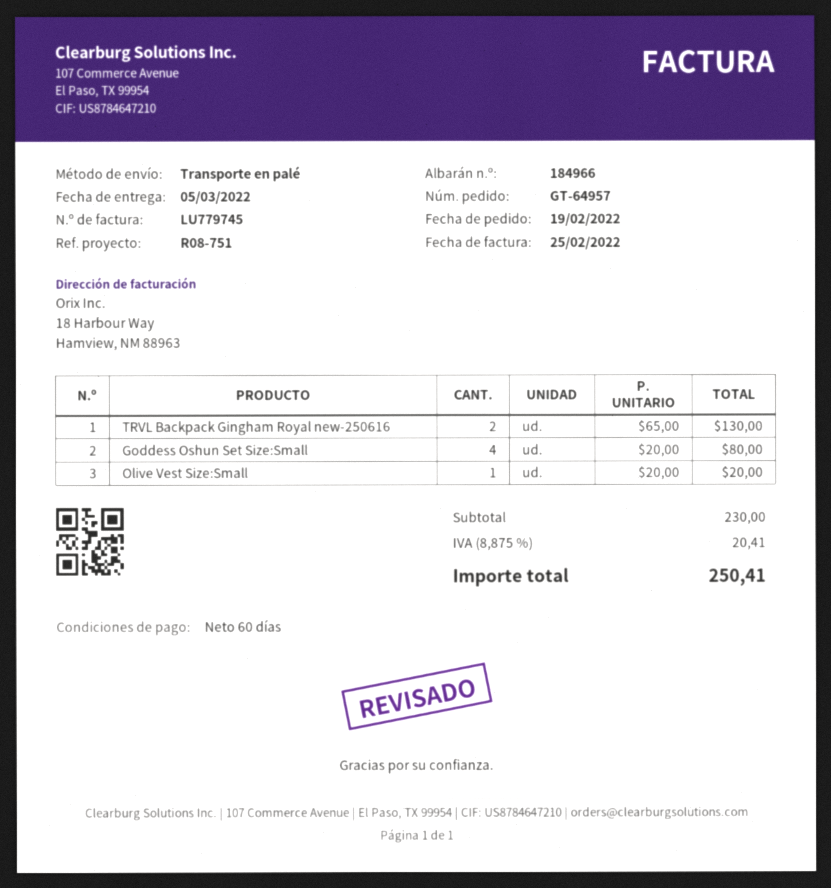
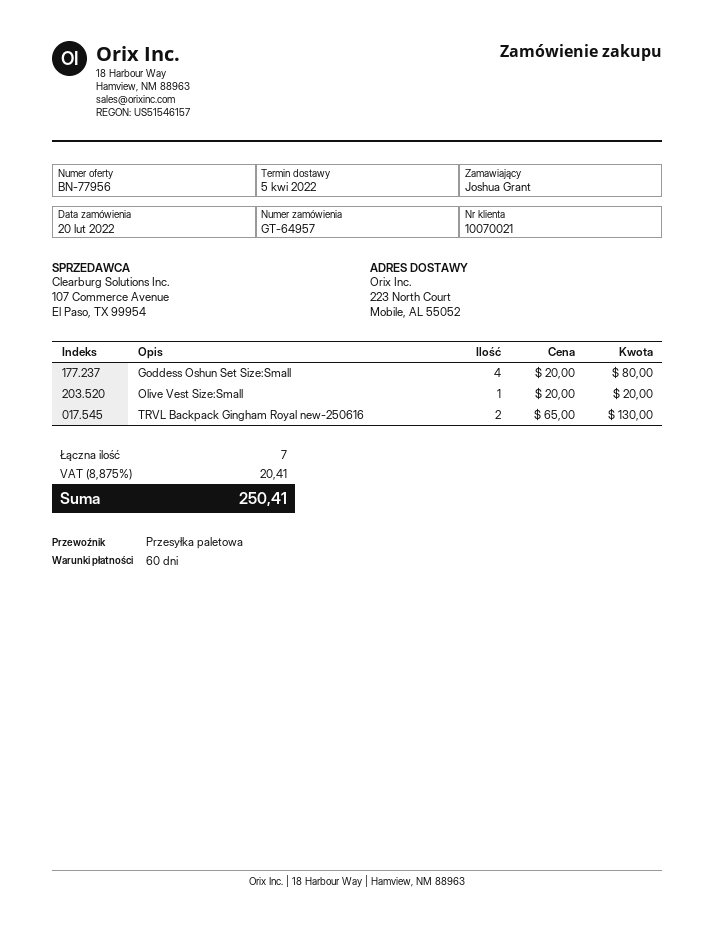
order date: 2022-02-19 -> 2022-02-20
delivery date: 2022-03-05 -> 2022-04-05

